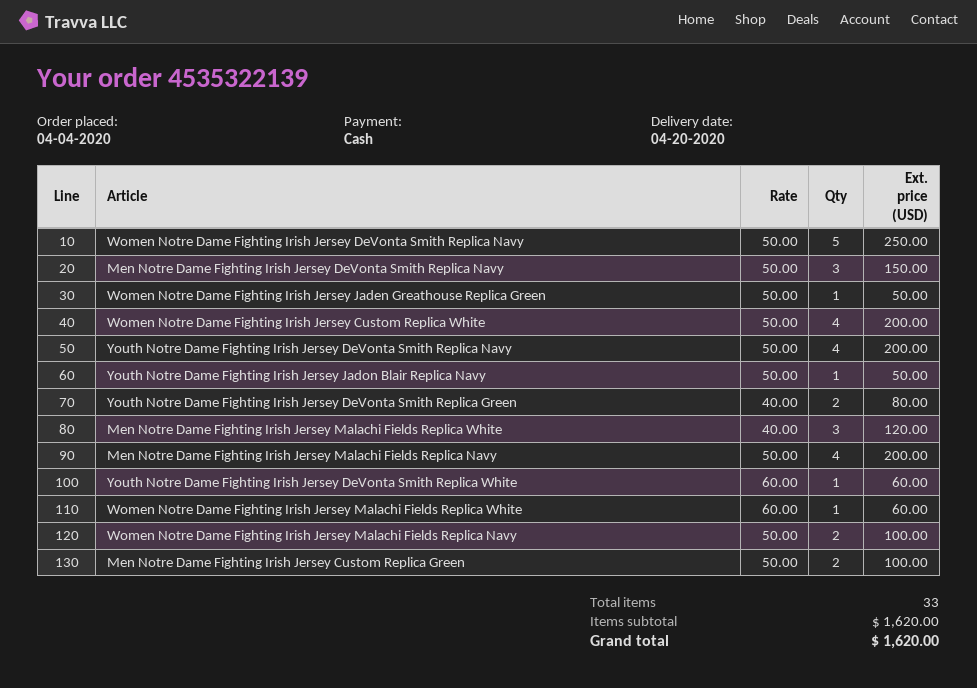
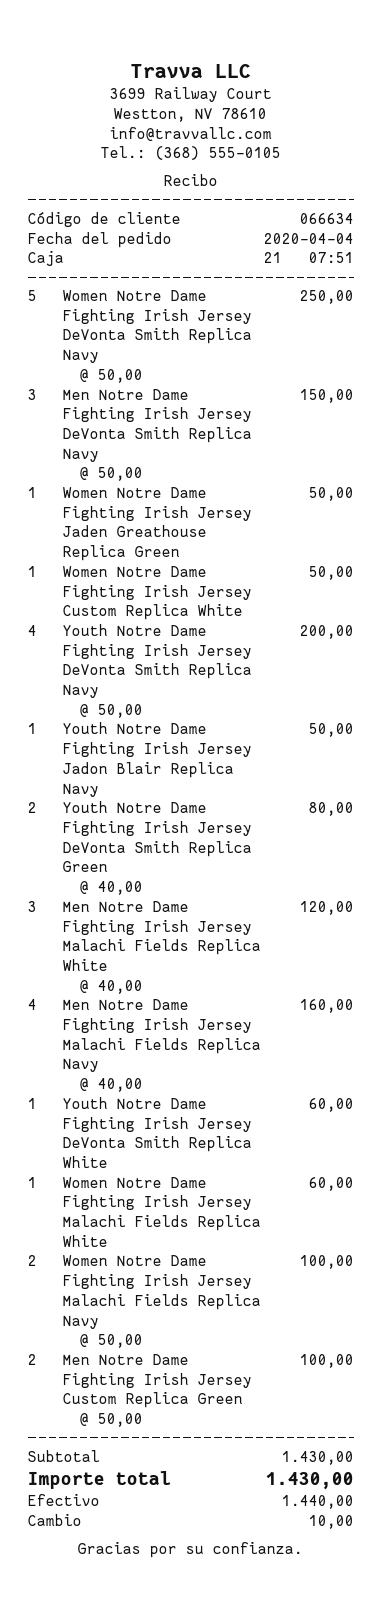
Women Notre Dame Fighting Irish Jersey Custom Replica White: 4 x 50.00 = 200.00 -> 1 x 50.00 = 50.00
Men Notre Dame Fighting Irish Jersey Malachi Fields Replica Navy: 4 x 50.00 = 200.00 -> 4 x 40.00 = 160.00
subtotal: 1620.00 -> 1430.00
total: 1620.00 -> 1430.00

